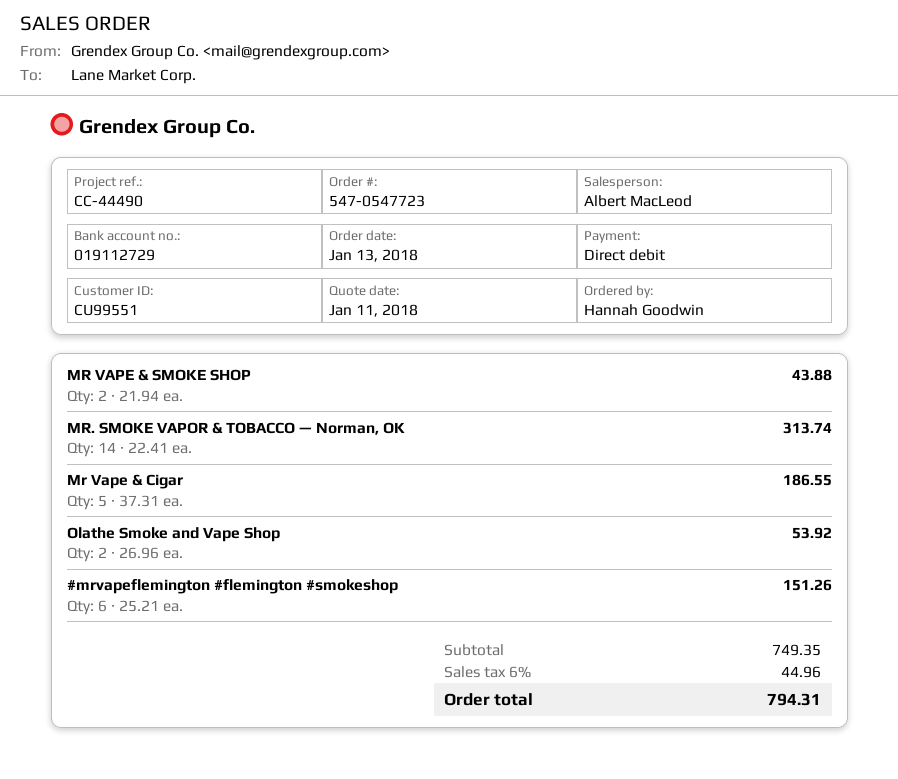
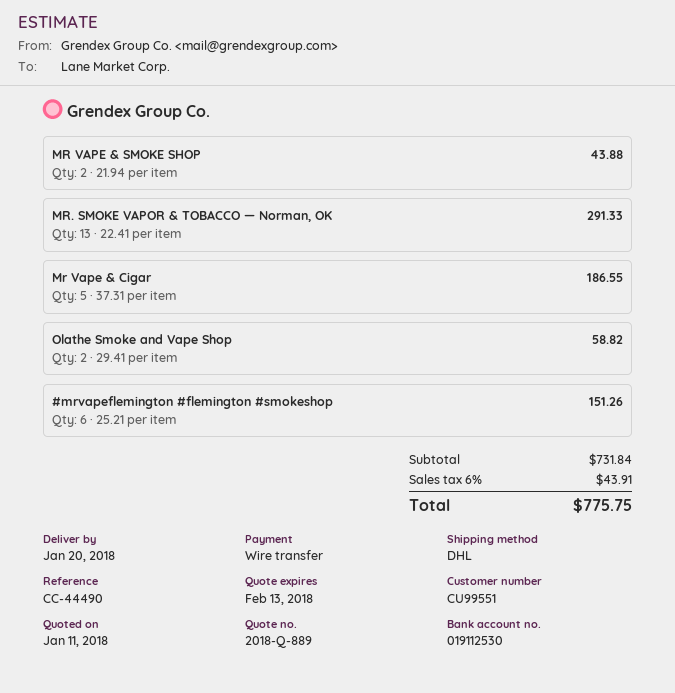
payment method: direct debit -> bank transfer
bank account: 019112729 -> 019112530
MR. SMOKE VAPOR & TOBACCO — Norman, OK: 14 x 22.41 = 313.74 -> 13 x 22.41 = 291.33
Olathe Smoke and Vape Shop: 2 x 26.96 = 53.92 -> 2 x 29.41 = 58.82
subtotal: 749.35 -> 731.84
tax: 6% = 44.96 -> 6% = 43.91
total: 794.31 -> 775.75

